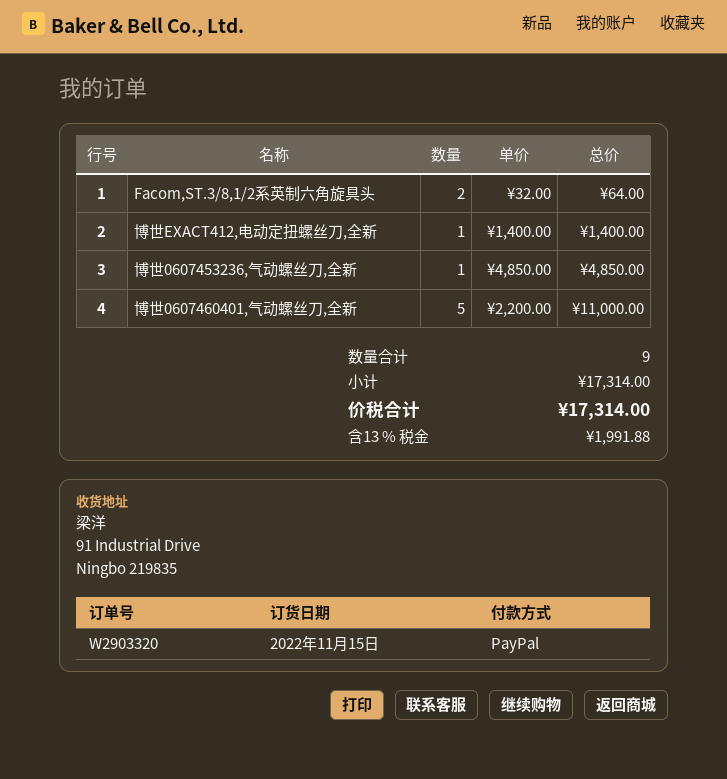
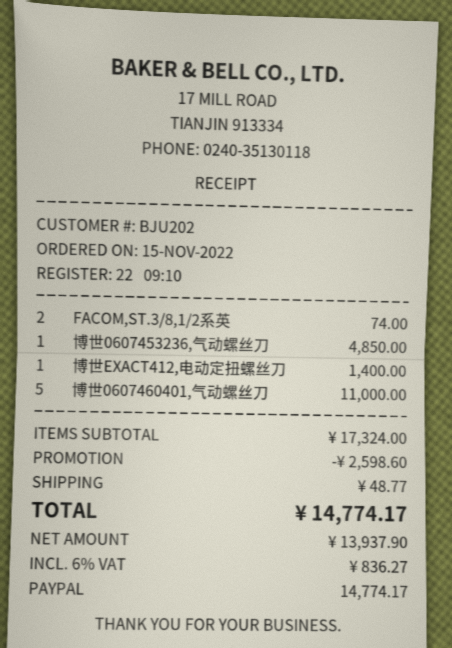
Facom,ST.3/8,1/2系英制六角旋具头: 2 for 64.00 -> 2 for 74.00
subtotal: 17314.00 -> 17324.00
discount: none -> 2598.60
shipping: none -> 48.77
tax: 13% = 1991.88 -> 6% = 836.27
total: 17314.00 -> 14774.17

